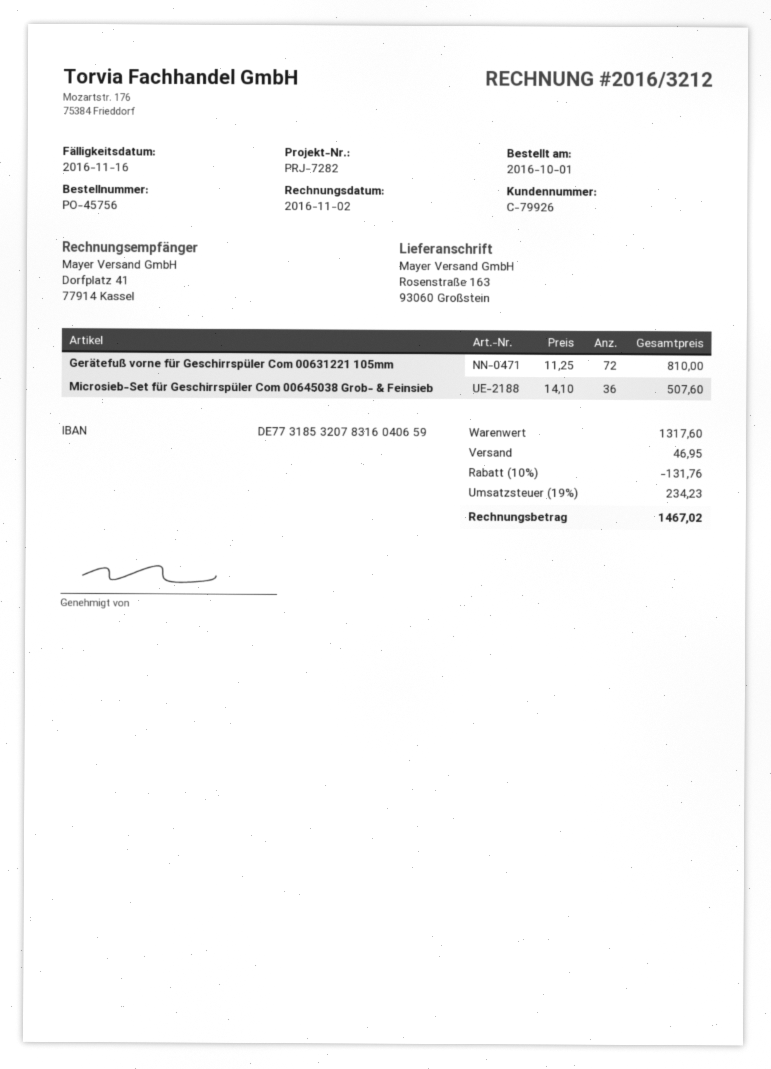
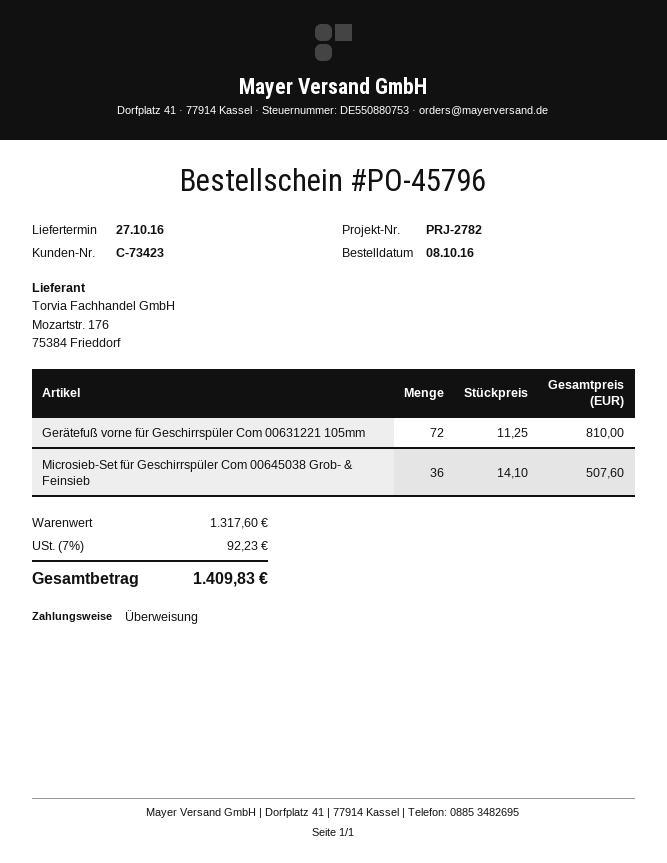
order number: PO-45756 -> PO-45796
order date: 2016-10-01 -> 2016-10-08
customer number: C-79926 -> C-73423
reference: PRJ-7282 -> PRJ-2782
discount: 10% = 131.76 -> none
shipping: 46.95 -> none
tax: 19% = 234.23 -> 7% = 92.23
total: 1467.02 -> 1409.83

